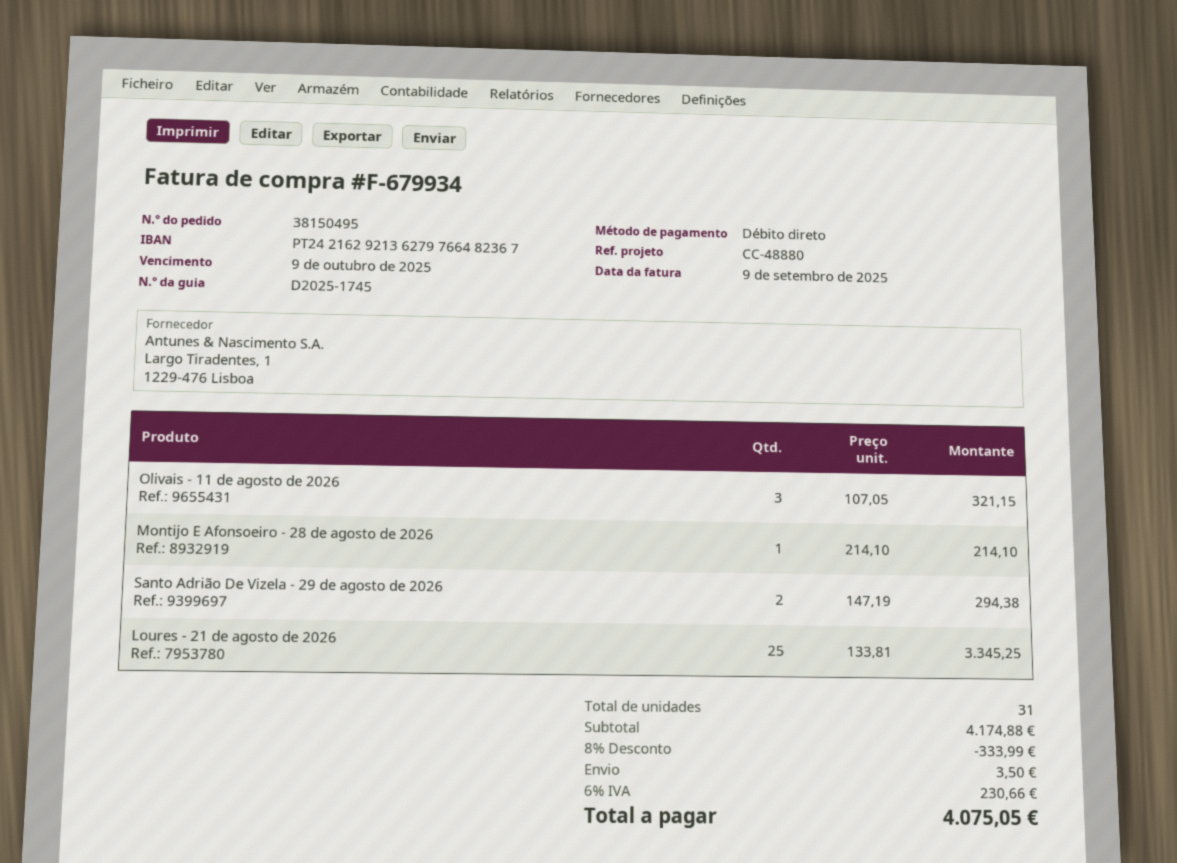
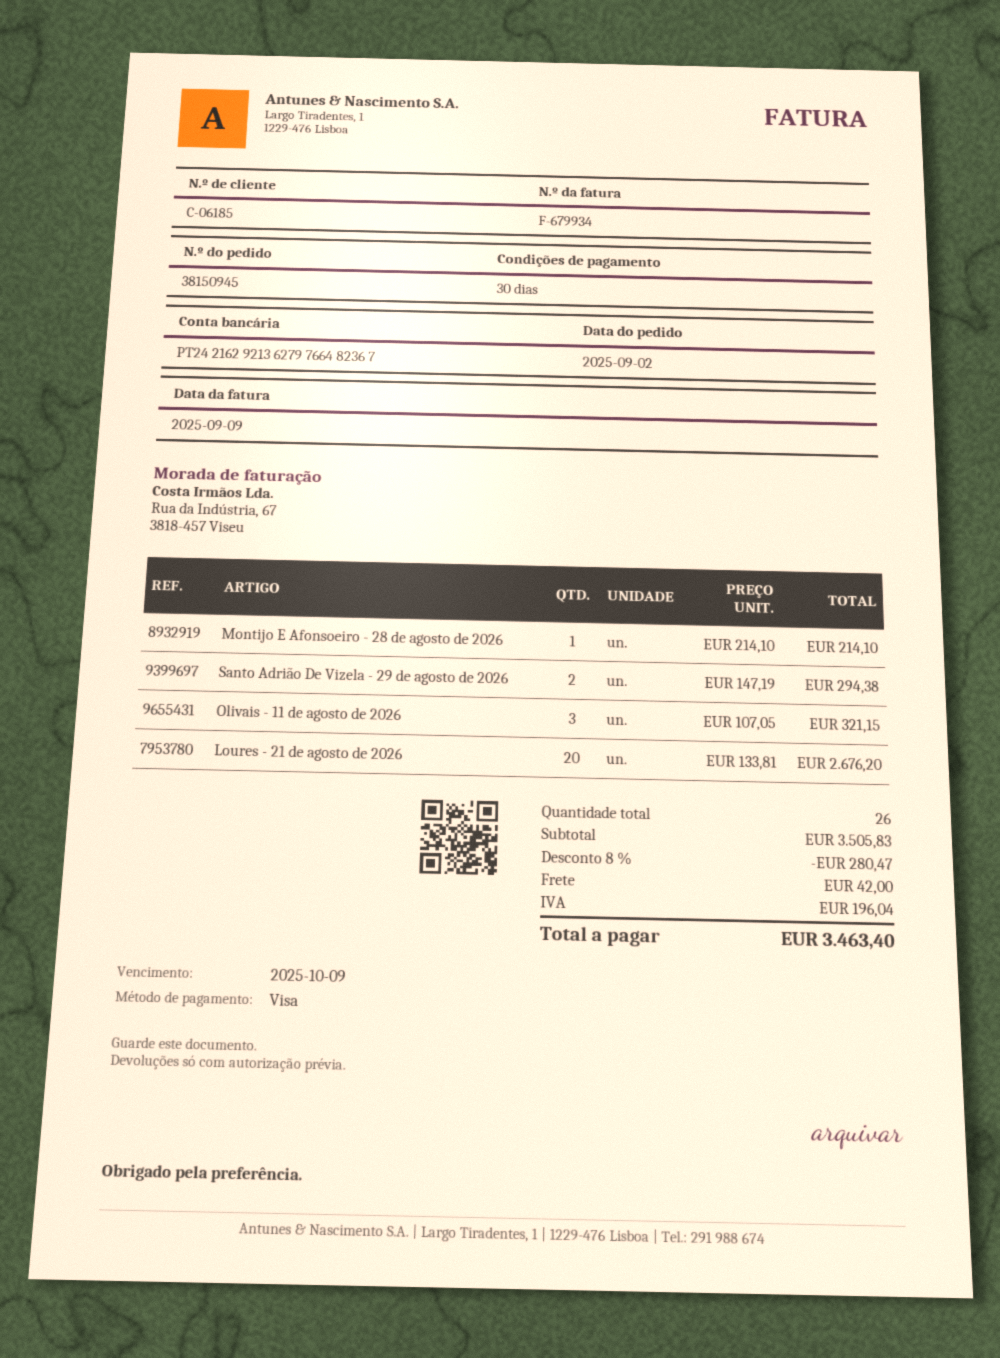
order number: 38150495 -> 38150945
payment method: direct debit -> Visa
Loures - 21 de agosto de 2026: 25 x 133.81 = 3345.25 -> 20 x 133.81 = 2676.20
total quantity: 31 -> 26
subtotal: 4174.88 -> 3505.83
discount: 8% = 333.99 -> 8% = 280.47
shipping: 3.50 -> 42.00
tax: 230.66 -> 196.04
total: 4075.05 -> 3463.40

